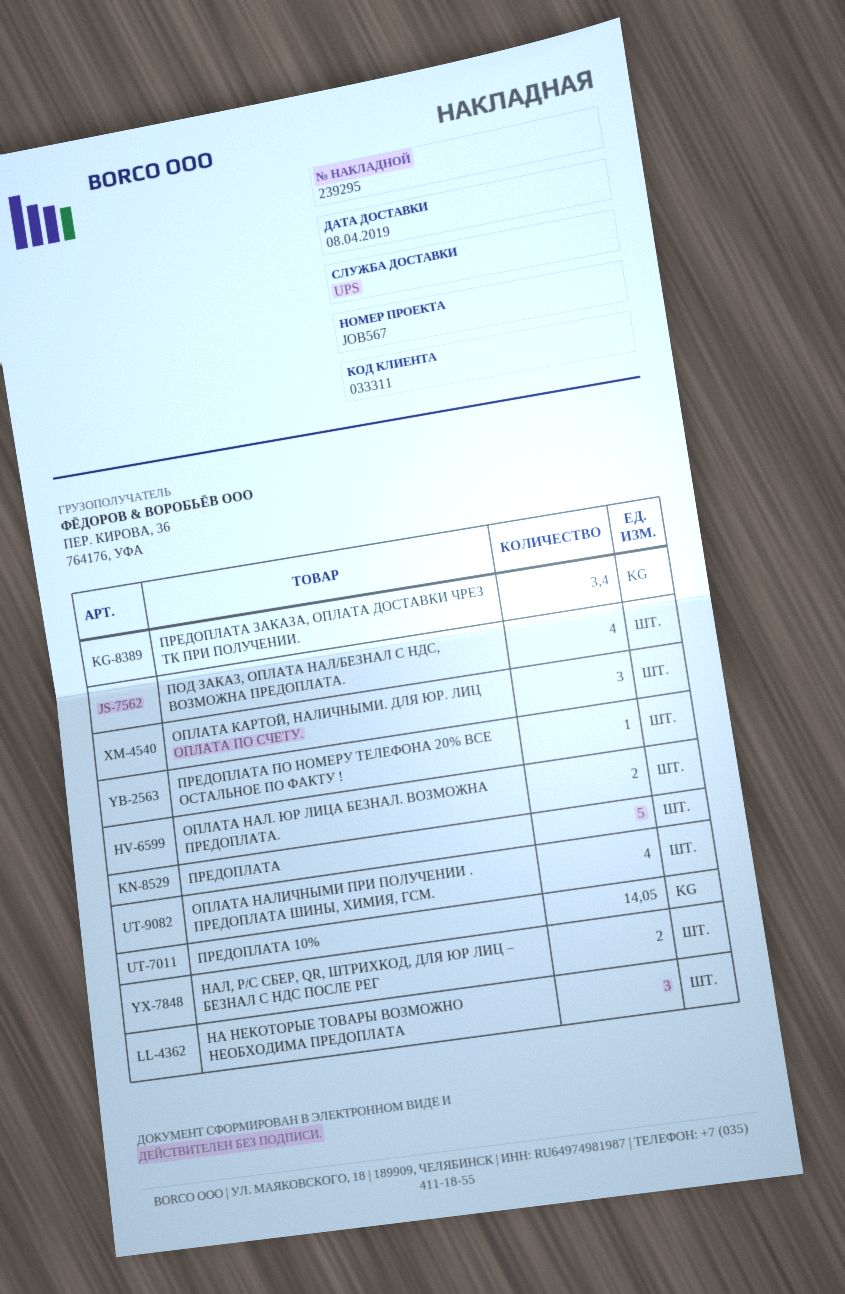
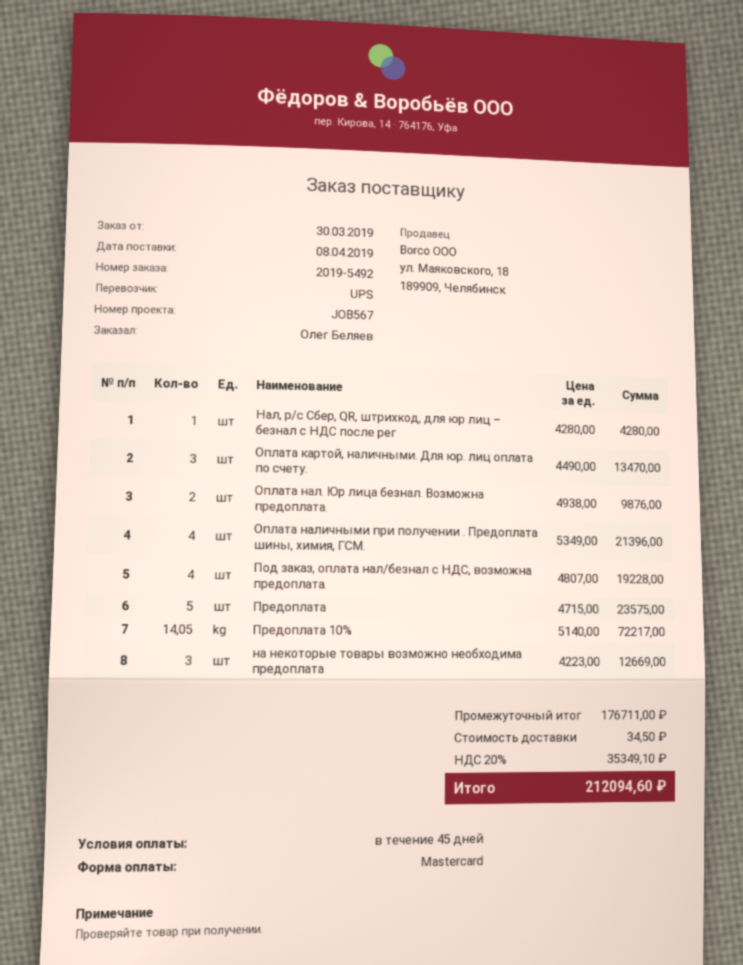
ПРЕДОПЛАТА ЗАКАЗА, ОПЛАТА ДОСТАВКИ ЧРЕЗ ТК ПРИ ПОЛУЧЕНИИ.: 3.4 -> none
ПРЕДОПЛАТА ПО НОМЕРУ ТЕЛЕФОНА 20% ВСЕ ОСТАЛЬНОЕ ПО ФАКТУ !: 1 -> none
НАЛ, Р/С СБЕР, QR, ШТРИХКОД, ДЛЯ ЮР ЛИЦ – БЕЗНАЛ С НДС ПОСЛЕ РЕГ: 2 -> 1

